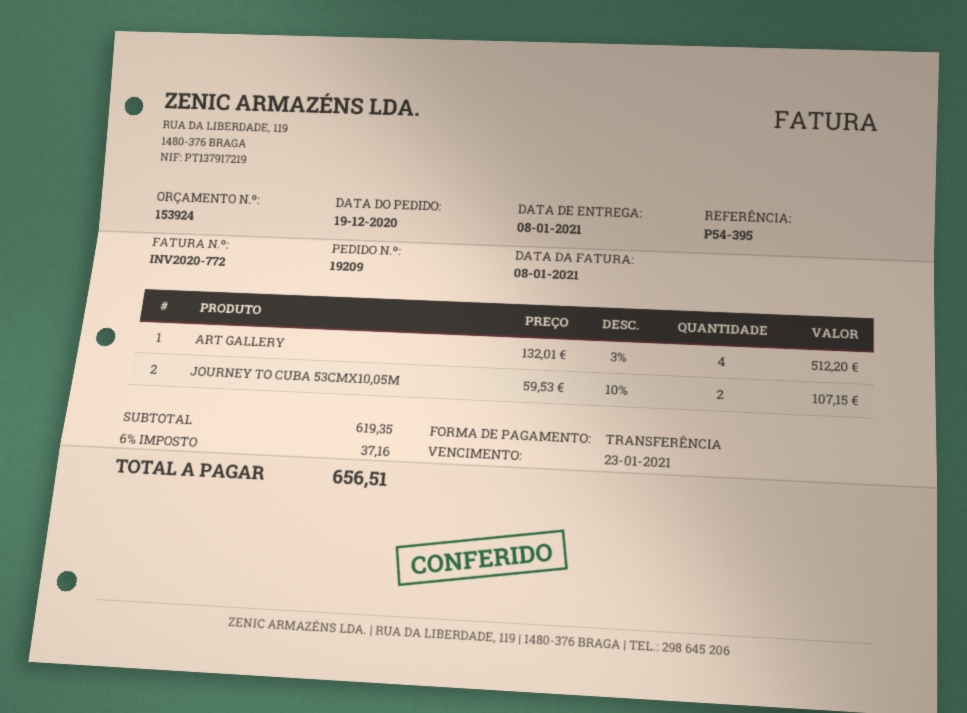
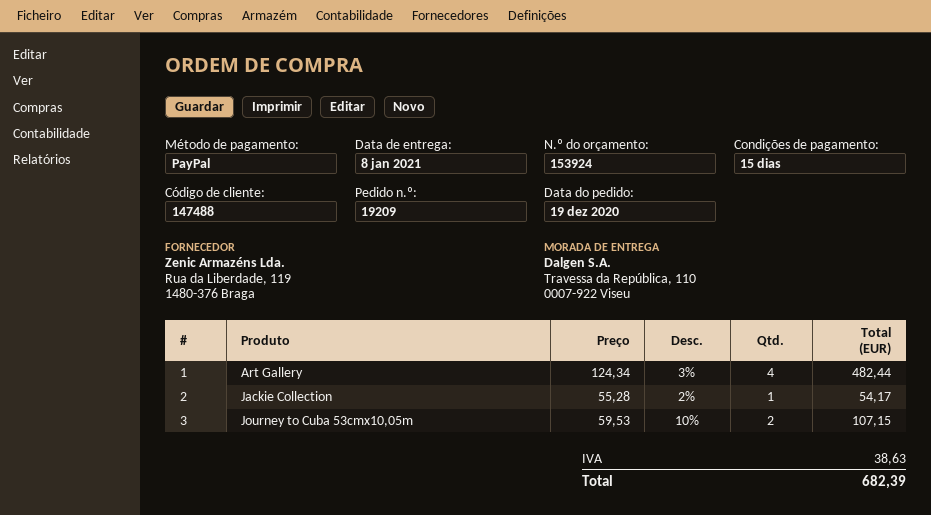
payment method: bank transfer -> PayPal
ART GALLERY: 4 x 132.01 - 3% = 512.20 -> 4 x 124.34 - 3% = 482.44
Jackie Collection: none -> 1 x 55.28 - 2% = 54.17
tax: 37.16 -> 38.63
total: 656.51 -> 682.39

